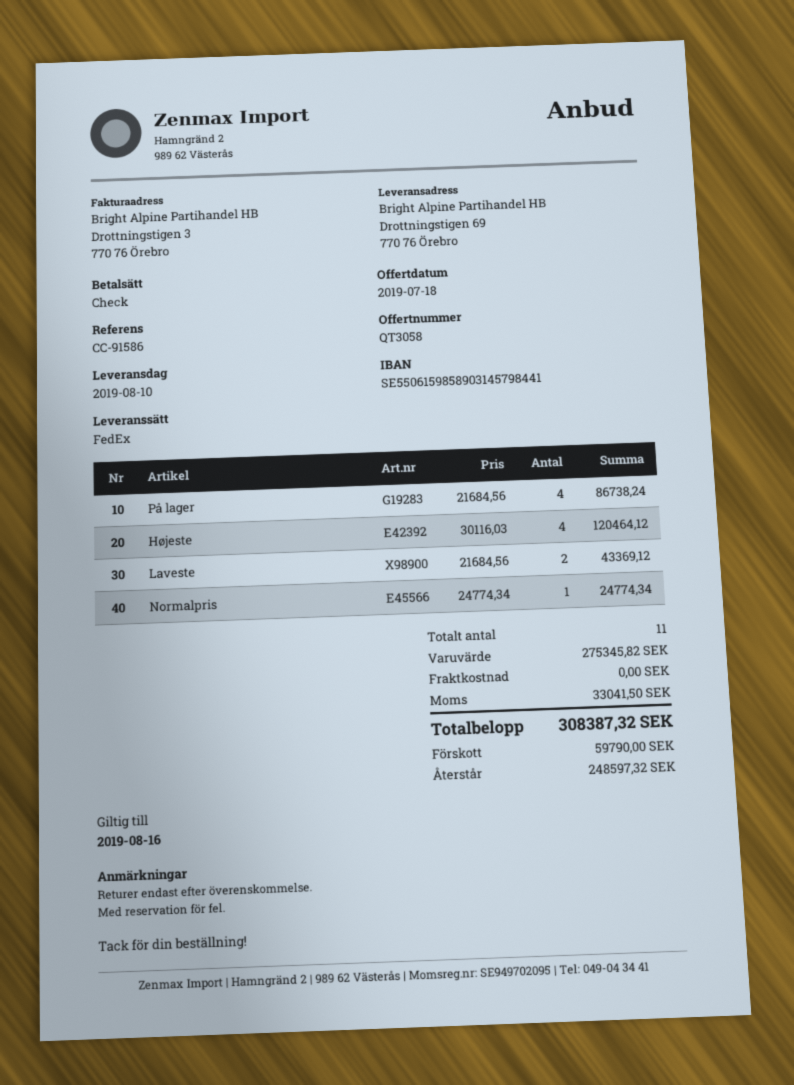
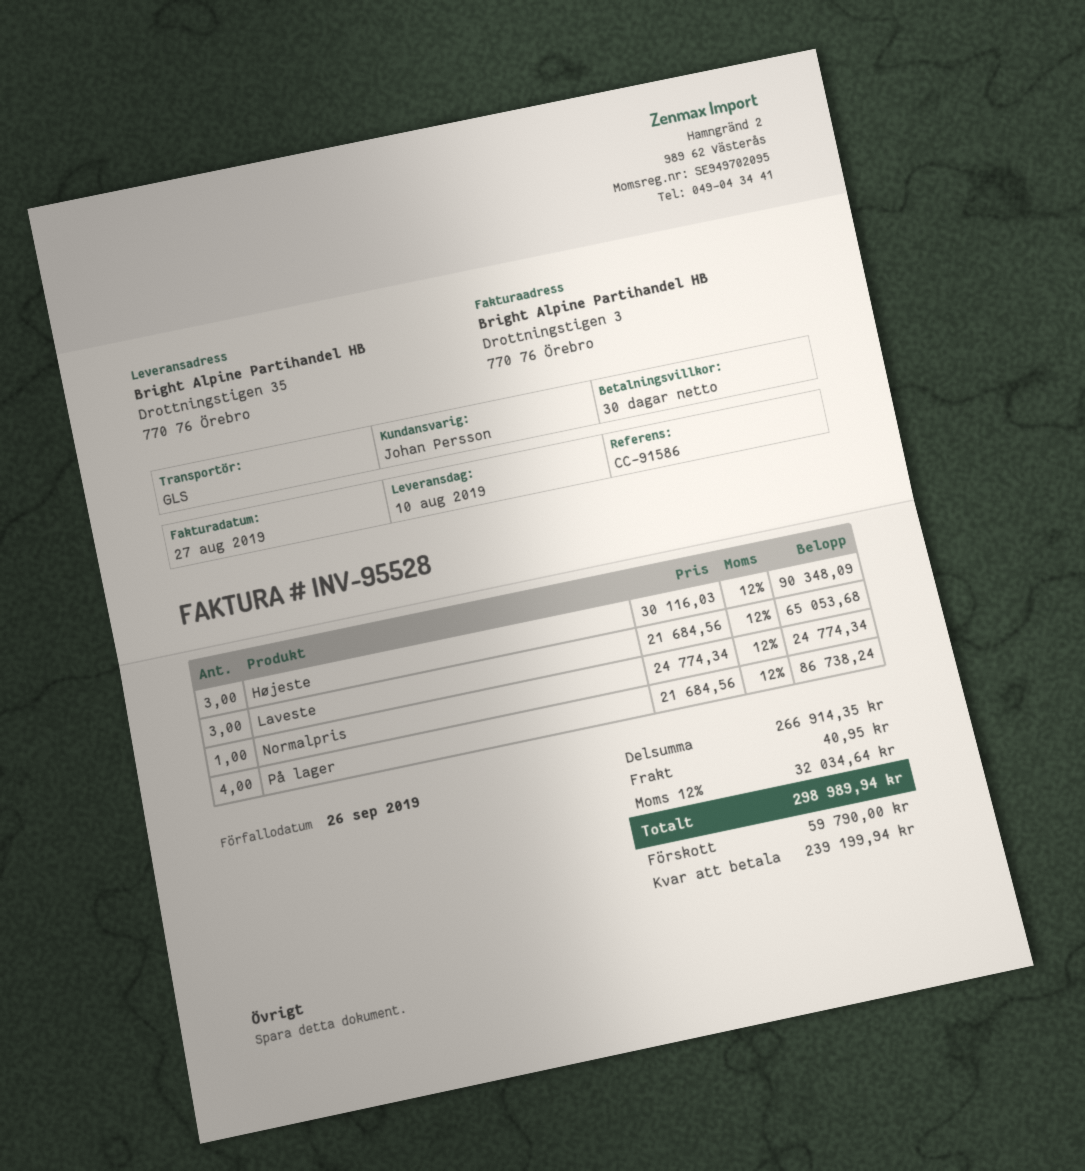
shipping method: FedEx -> GLS
ship to: Drottningstigen 69, 770 76 Örebro -> Drottningstigen 35, 770 76 Örebro
Højeste: 4 x 30116.03 = 120464.12 -> 3 x 30116.03 = 90348.09
Laveste: 2 x 21684.56 = 43369.12 -> 3 x 21684.56 = 65053.68
subtotal: 275345.82 -> 266914.35
shipping: 0.00 -> 40.95
tax: 33041.50 -> 32034.64
total: 308387.32 -> 298989.94
balance: 248597.32 -> 239199.94

